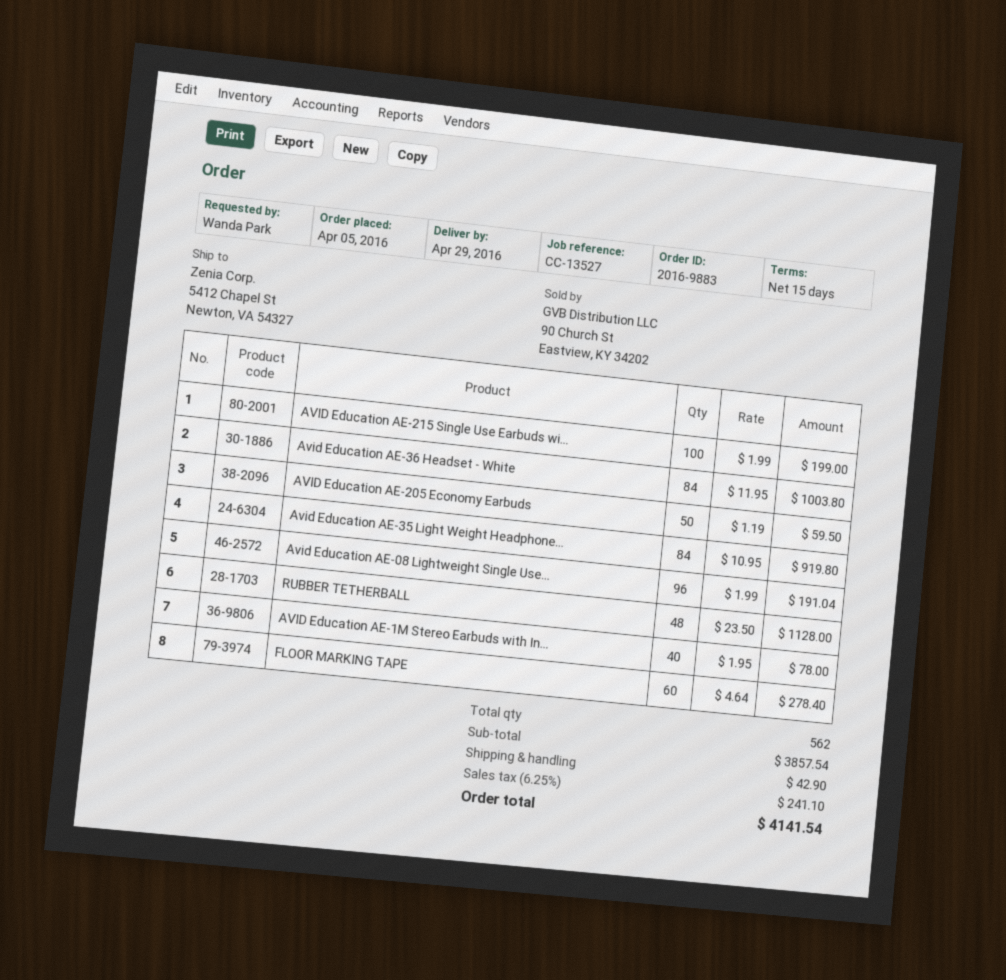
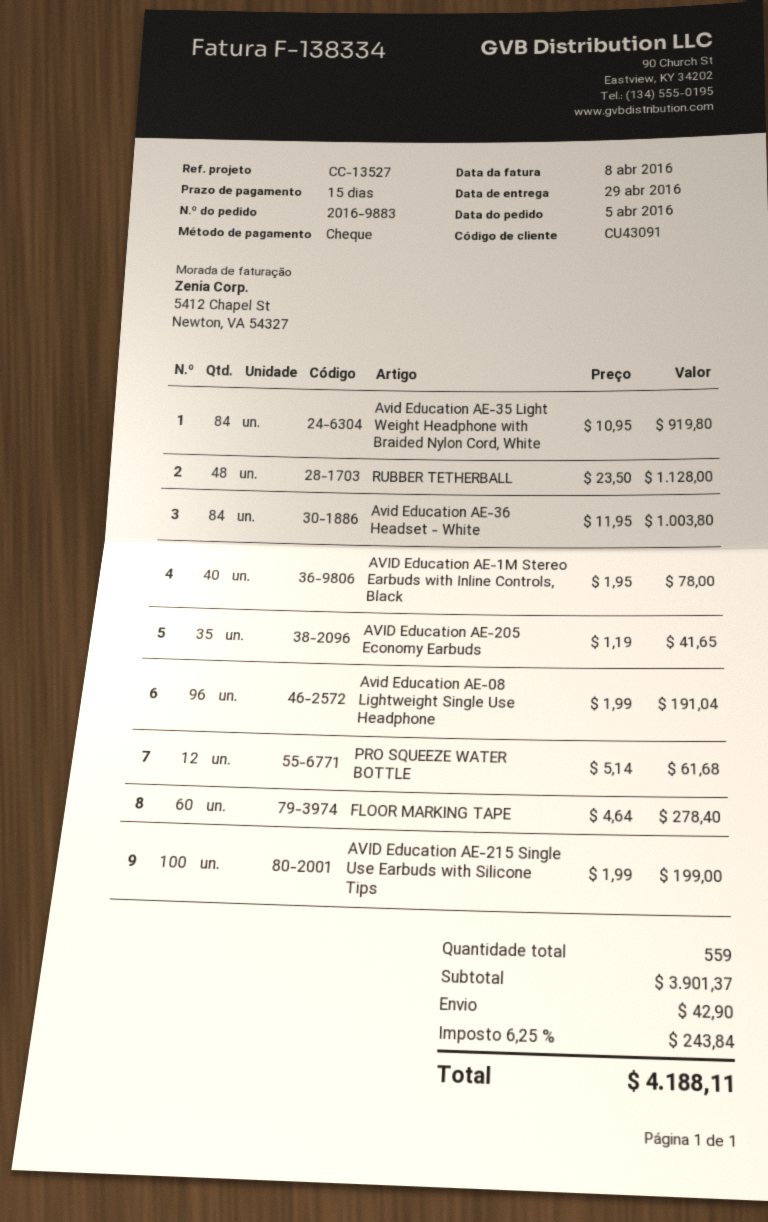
AVID Education AE-205 Economy Earbuds: 50 x 1.19 = 59.50 -> 35 x 1.19 = 41.65
PRO SQUEEZE WATER BOTTLE: none -> 12 x 5.14 = 61.68
total quantity: 562 -> 559
subtotal: 3857.54 -> 3901.37
tax: 6.25% = 241.10 -> 6.25% = 243.84
total: 4141.54 -> 4188.11

